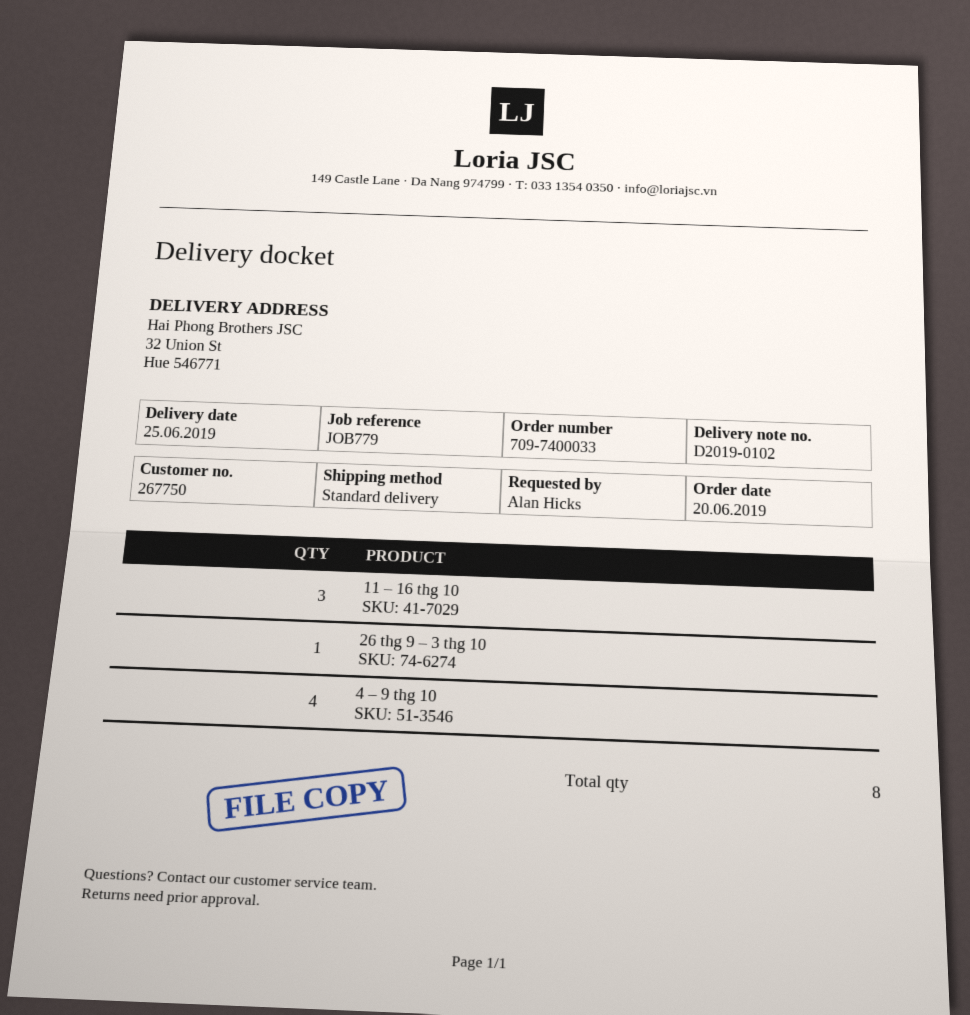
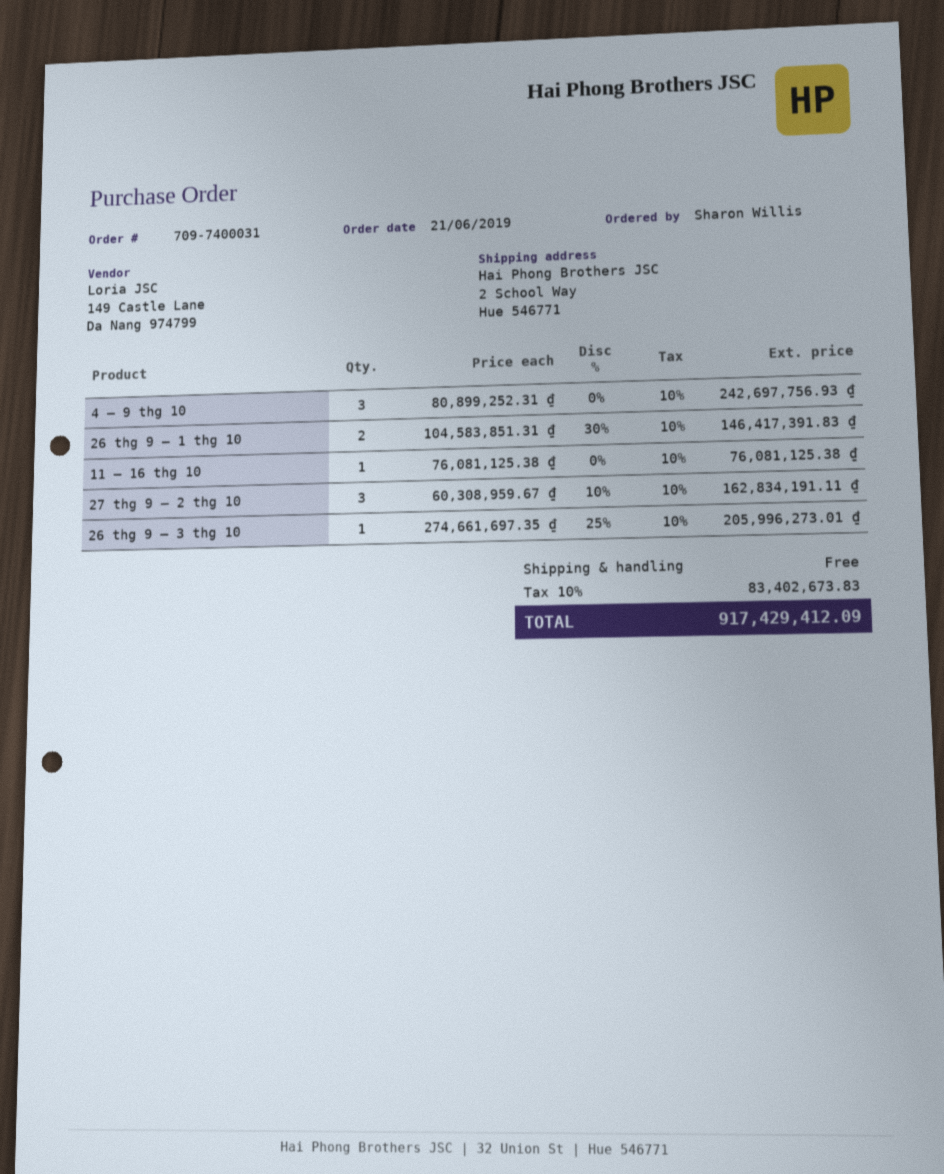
order number: 709-7400033 -> 709-7400031
order date: 2019-06-20 -> 2019-06-21
ordered by: Alan Hicks -> Sharon Willis
ship to: 32 Union St, Hue 546771 -> 2 School Way, Hue 546771
11 – 16 thg 10: 3 -> 1
4 – 9 thg 10: 4 -> 3
26 thg 9 – 1 thg 10: none -> 2
27 thg 9 – 2 thg 10: none -> 3

